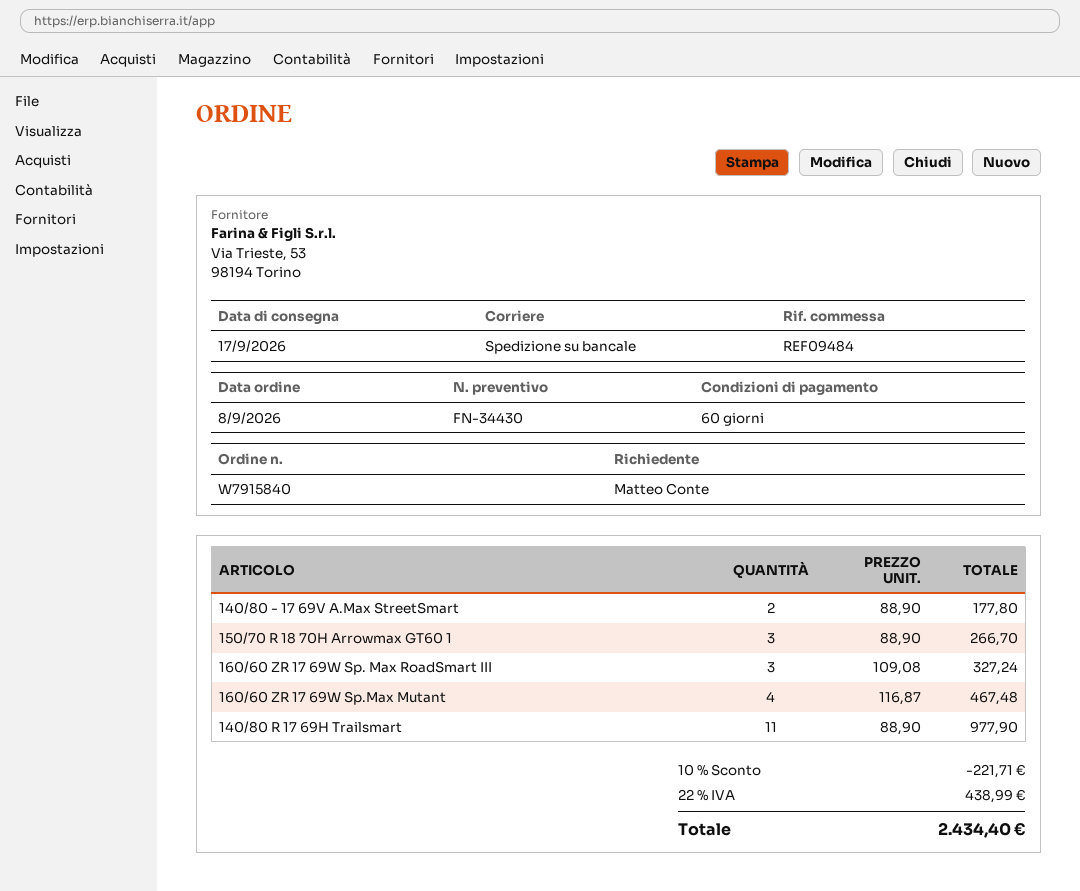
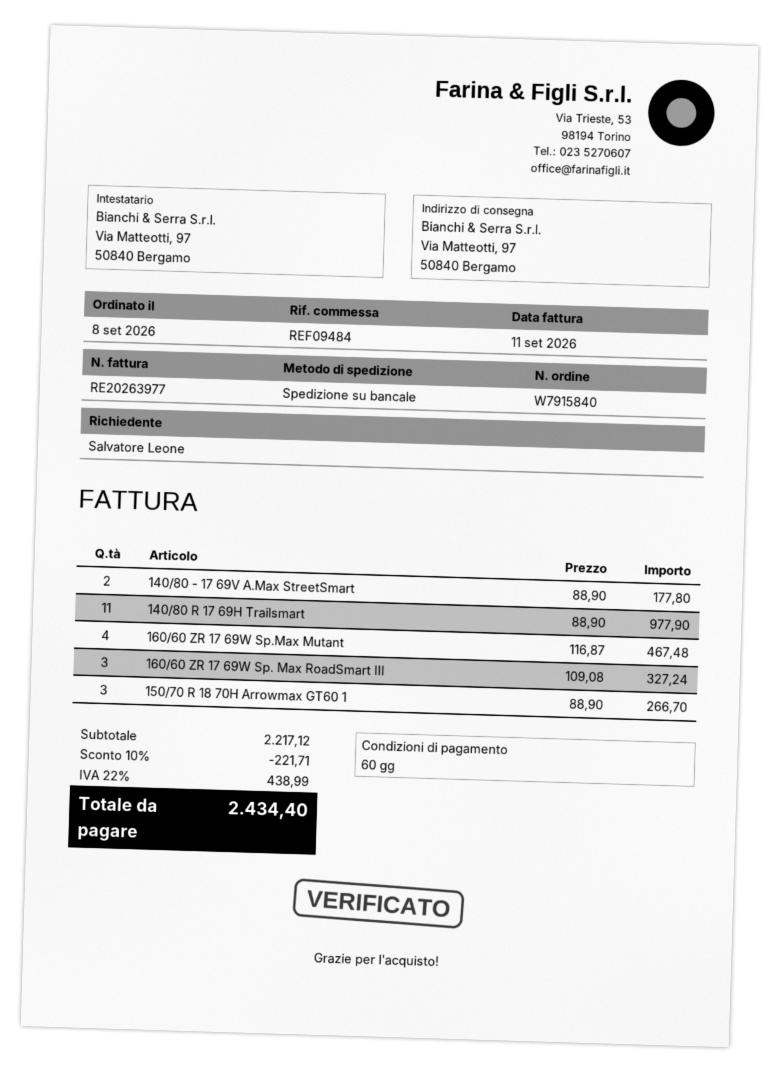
ordered by: Matteo Conte -> Salvatore Leone

